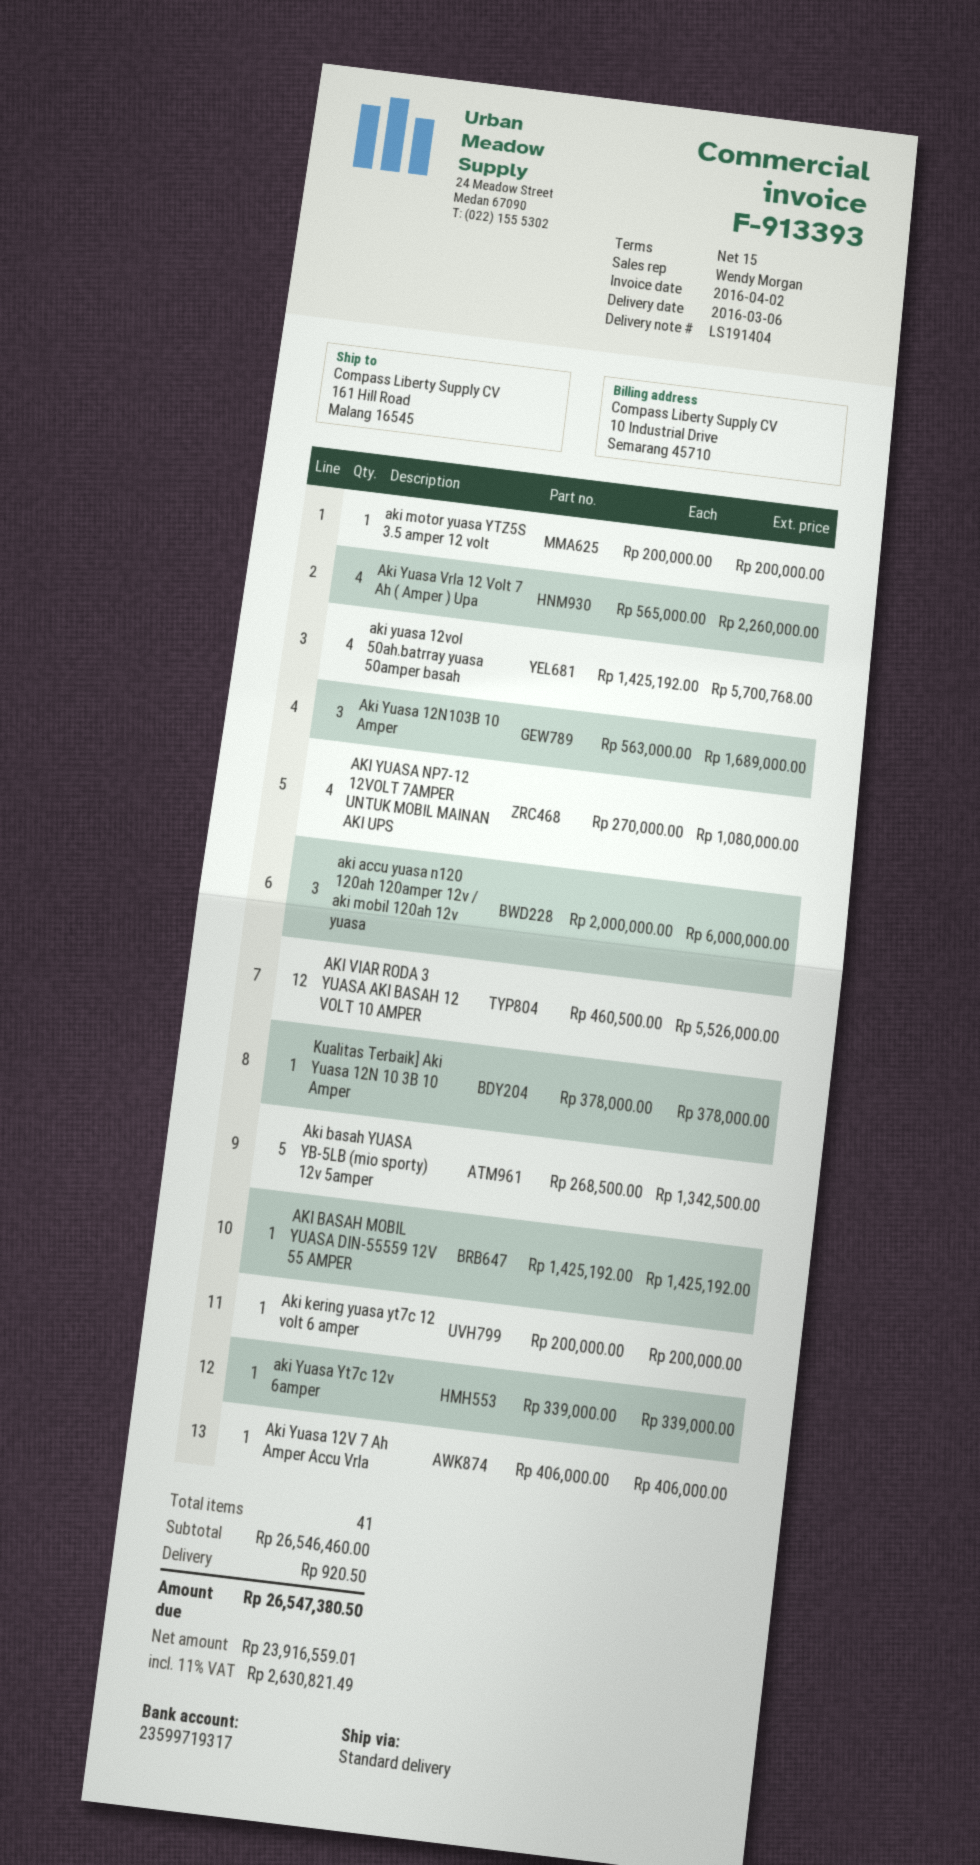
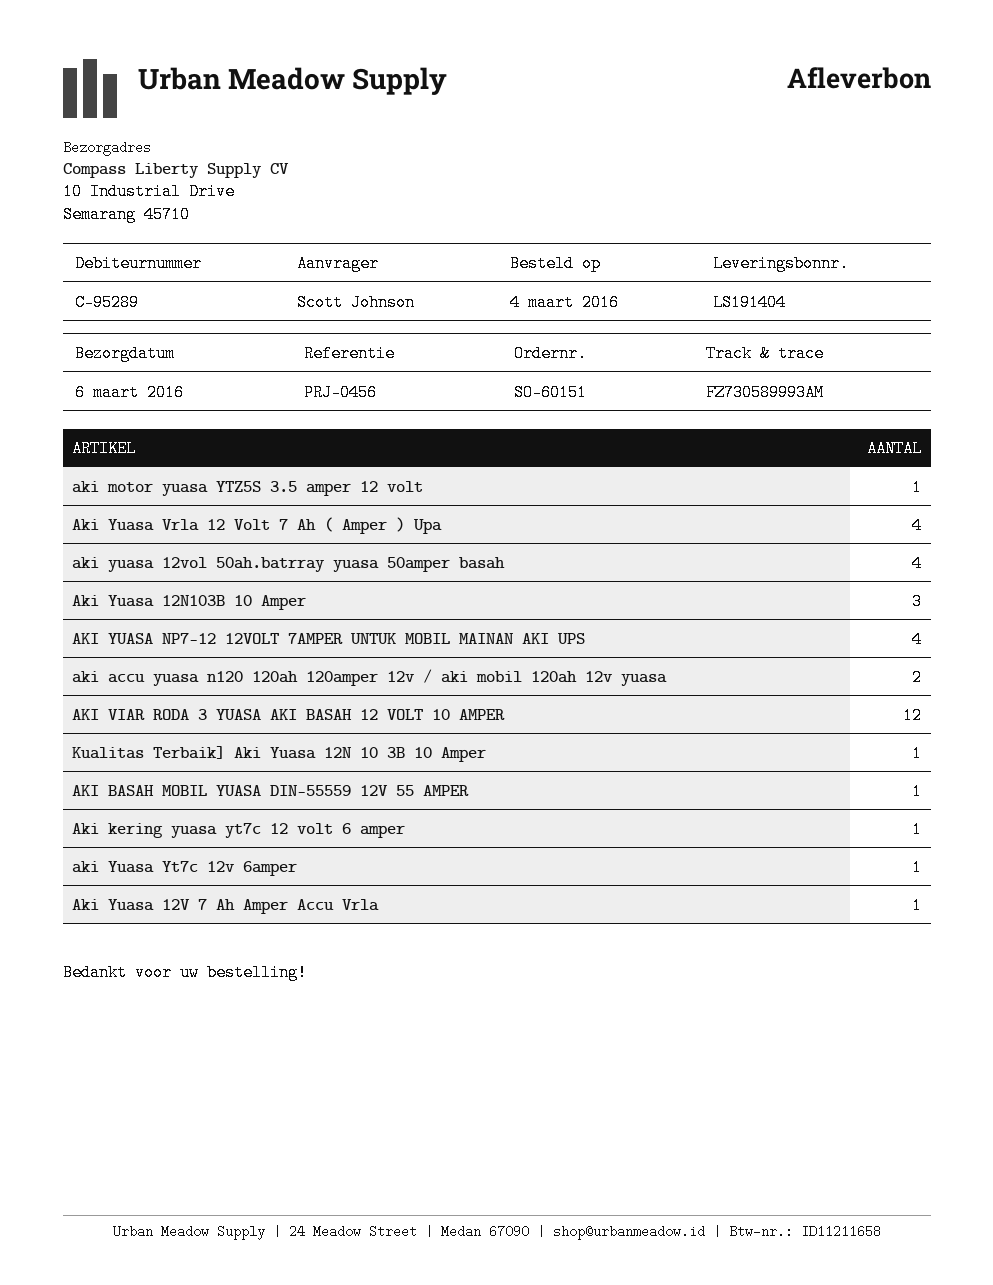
ship to: 161 Hill Road, Malang 16545 -> 10 Industrial Drive, Semarang 45710
aki accu yuasa n120 120ah 120amper 12v / aki mobil 120ah 12v yuasa: 3 -> 2
Aki basah YUASA YB-5LB (mio sporty) 12v 5amper: 5 -> none

